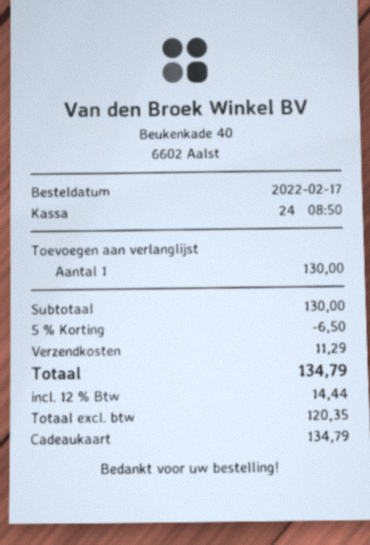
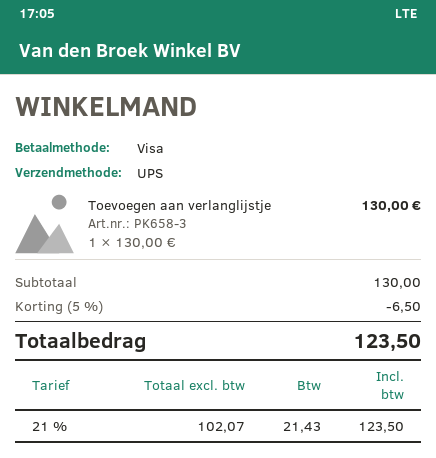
payment method: gift card -> Visa
shipping: 11.29 -> none
net: 120.35 -> 102.07
tax: 12% = 14.44 -> 21% = 21.43
total: 134.79 -> 123.50

